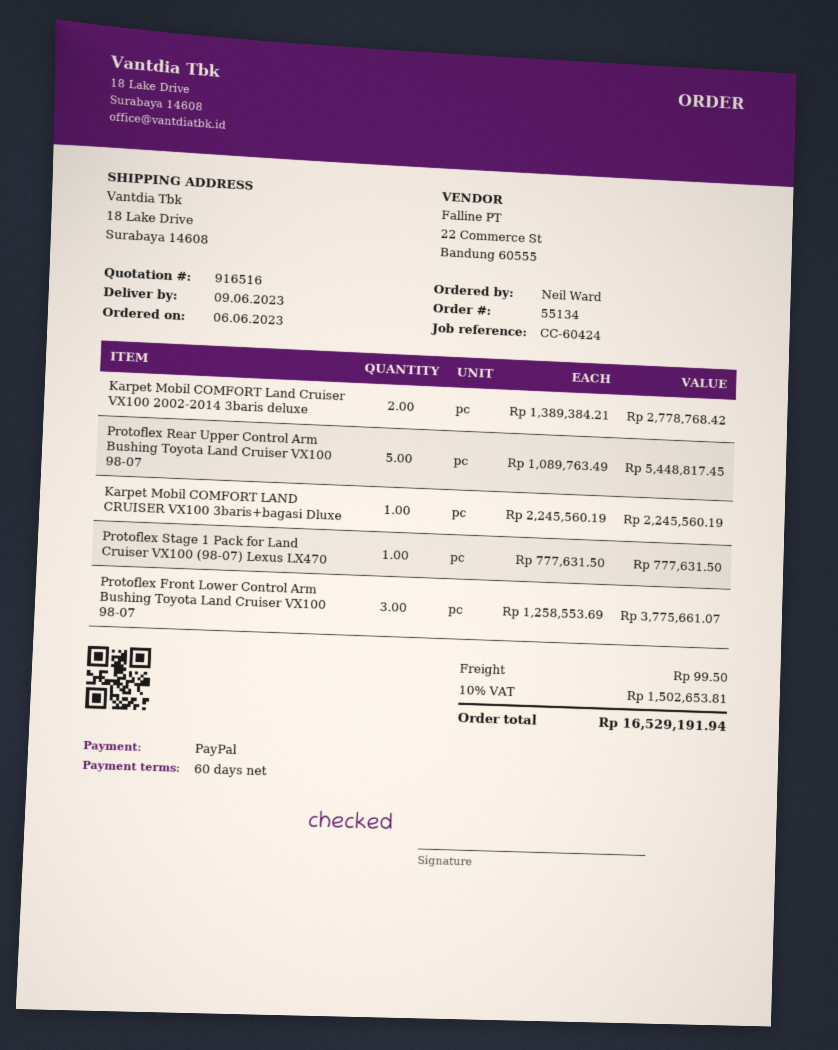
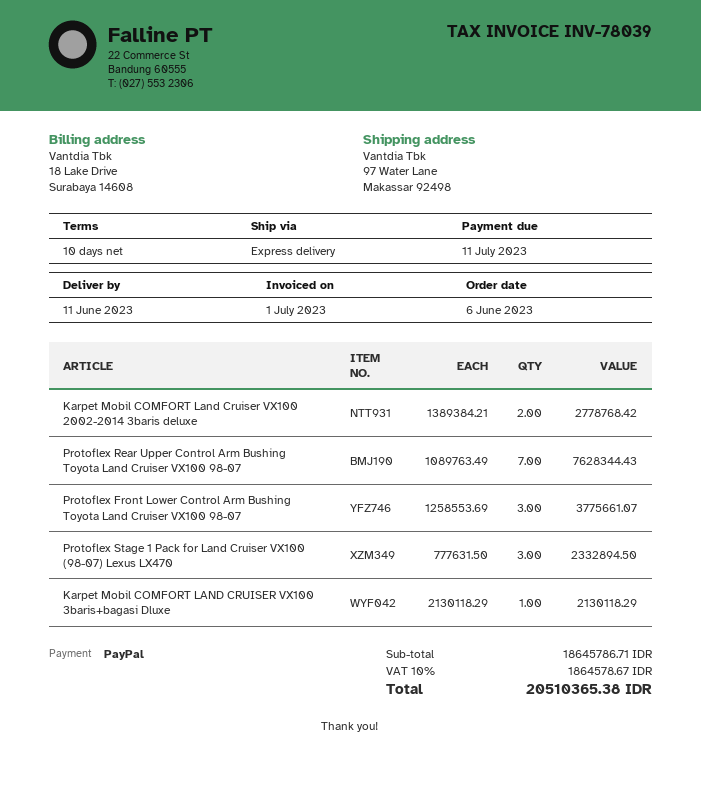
delivery date: 2023-06-09 -> 2023-06-11
payment terms: 60 days -> 10 days
ship to: 18 Lake Drive, Surabaya 14608 -> 97 Water Lane, Makassar 92498
Protoflex Rear Upper Control Arm Bushing Toyota Land Cruiser VX100 98-07: 5 x 1089763.49 = 5448817.45 -> 7 x 1089763.49 = 7628344.43
Karpet Mobil COMFORT LAND CRUISER VX100 3baris+bagasi Dluxe: 1 x 2245560.19 = 2245560.19 -> 1 x 2130118.29 = 2130118.29
Protoflex Stage 1 Pack for Land Cruiser VX100 (98-07) Lexus LX470: 1 x 777631.50 = 777631.50 -> 3 x 777631.50 = 2332894.50
shipping: 99.50 -> none
tax: 10% = 1502653.81 -> 10% = 1864578.67
total: 16529191.94 -> 20510365.38

